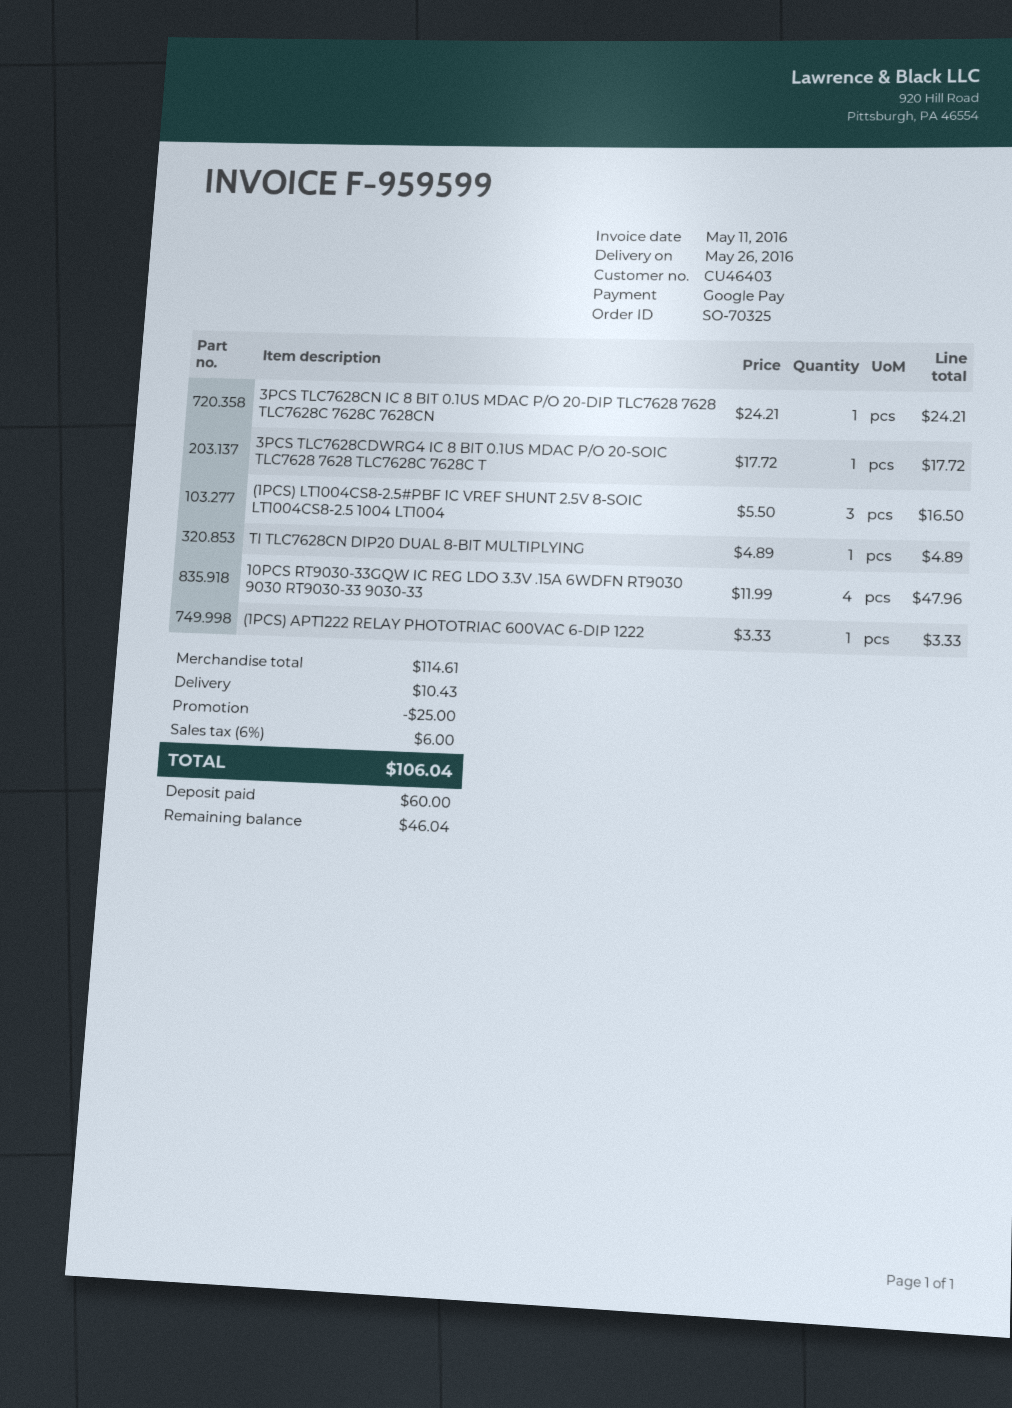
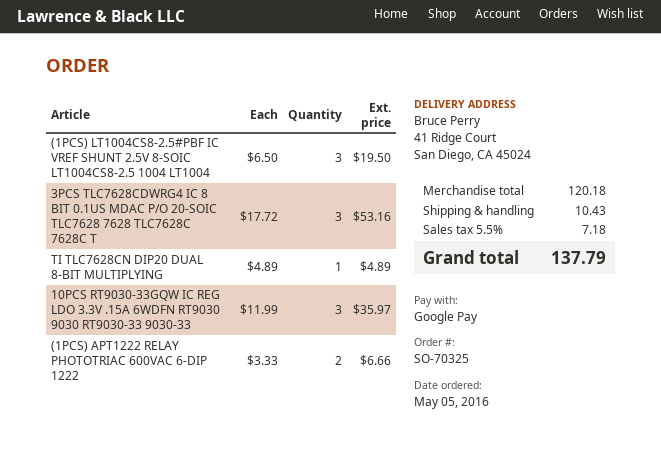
3PCS TLC7628CN IC 8 BIT 0.1US MDAC P/O 20-DIP TLC7628 7628 TLC7628C 7628C 7628CN: 1 x 24.21 = 24.21 -> none
3PCS TLC7628CDWRG4 IC 8 BIT 0.1US MDAC P/O 20-SOIC TLC7628 7628 TLC7628C 7628C T: 1 x 17.72 = 17.72 -> 3 x 17.72 = 53.16
(1PCS) LT1004CS8-2.5#PBF IC VREF SHUNT 2.5V 8-SOIC LT1004CS8-2.5 1004 LT1004: 3 x 5.50 = 16.50 -> 3 x 6.50 = 19.50
10PCS RT9030-33GQW IC REG LDO 3.3V .15A 6WDFN RT9030 9030 RT9030-33 9030-33: 4 x 11.99 = 47.96 -> 3 x 11.99 = 35.97
(1PCS) APT1222 RELAY PHOTOTRIAC 600VAC 6-DIP 1222: 1 x 3.33 = 3.33 -> 2 x 3.33 = 6.66
subtotal: 114.61 -> 120.18
discount: 25.00 -> none
tax: 6% = 6.00 -> 5.5% = 7.18
total: 106.04 -> 137.79

